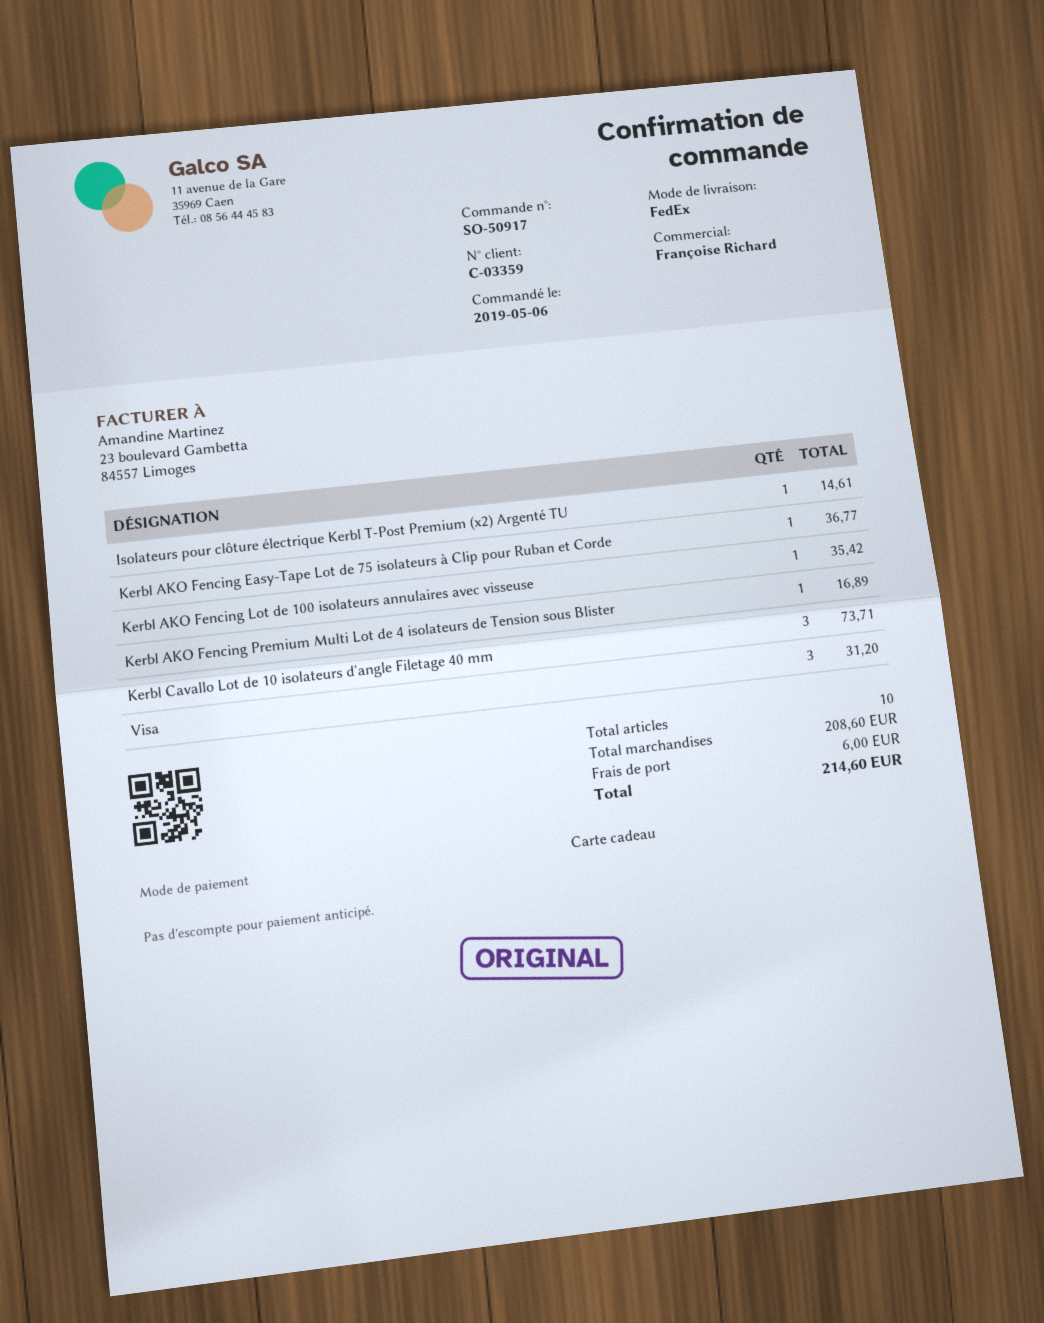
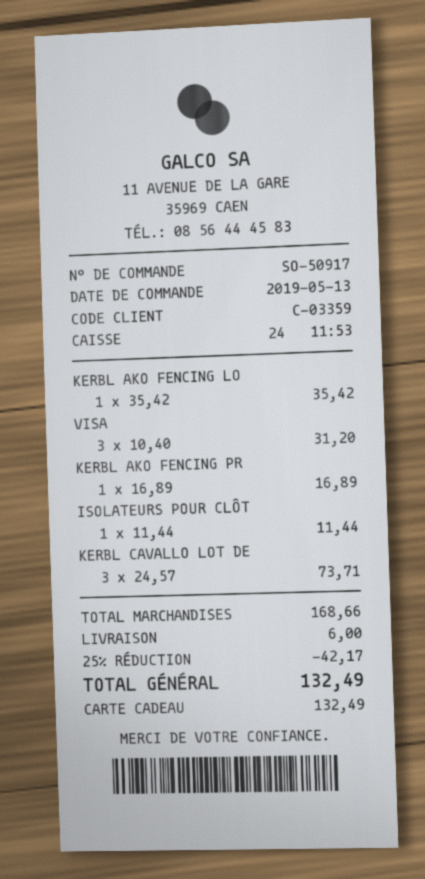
order date: 2019-05-06 -> 2019-05-13
Isolateurs pour clôture électrique Kerbl T-Post Premium (x2) Argenté TU: 1 for 14.61 -> 1 for 11.44
Kerbl AKO Fencing Easy-Tape Lot de 75 isolateurs à Clip pour Ruban et Corde: 1 for 36.77 -> none
subtotal: 208.60 -> 168.66
discount: none -> 25% = 42.17
total: 214.60 -> 132.49

